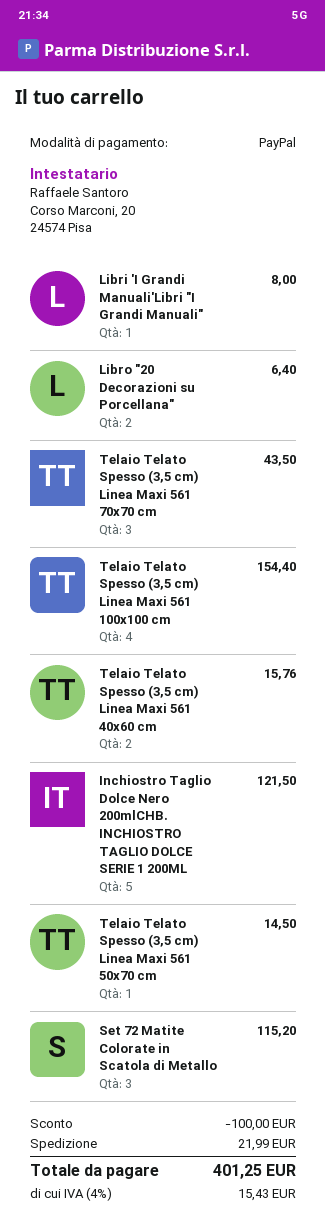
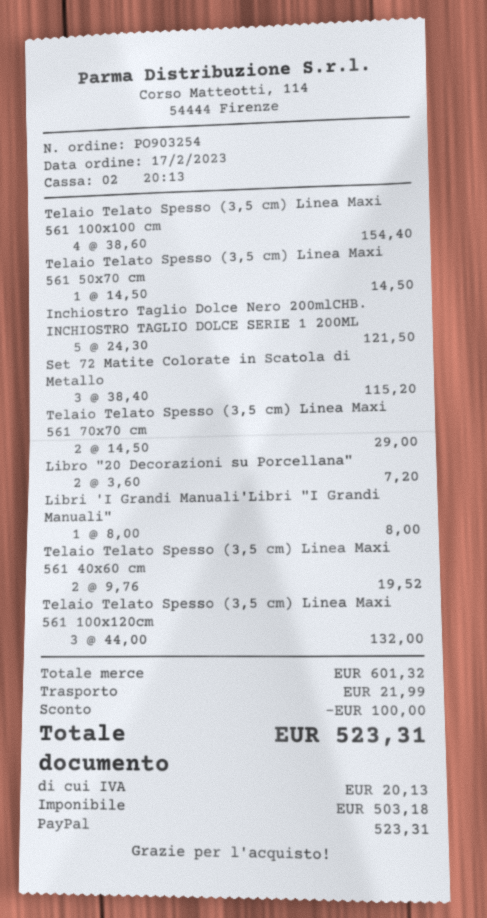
Libro "20 Decorazioni su Porcellana": 2 for 6.40 -> 2 for 7.20
Telaio Telato Spesso (3,5 cm) Linea Maxi 561 70x70 cm: 3 for 43.50 -> 2 for 29.00
Telaio Telato Spesso (3,5 cm) Linea Maxi 561 40x60 cm: 2 for 15.76 -> 2 for 19.52
Telaio Telato Spesso (3,5 cm) Linea Maxi 561 100x120cm: none -> 3 for 132.00
tax: 15.43 -> 20.13
total: 401.25 -> 523.31

